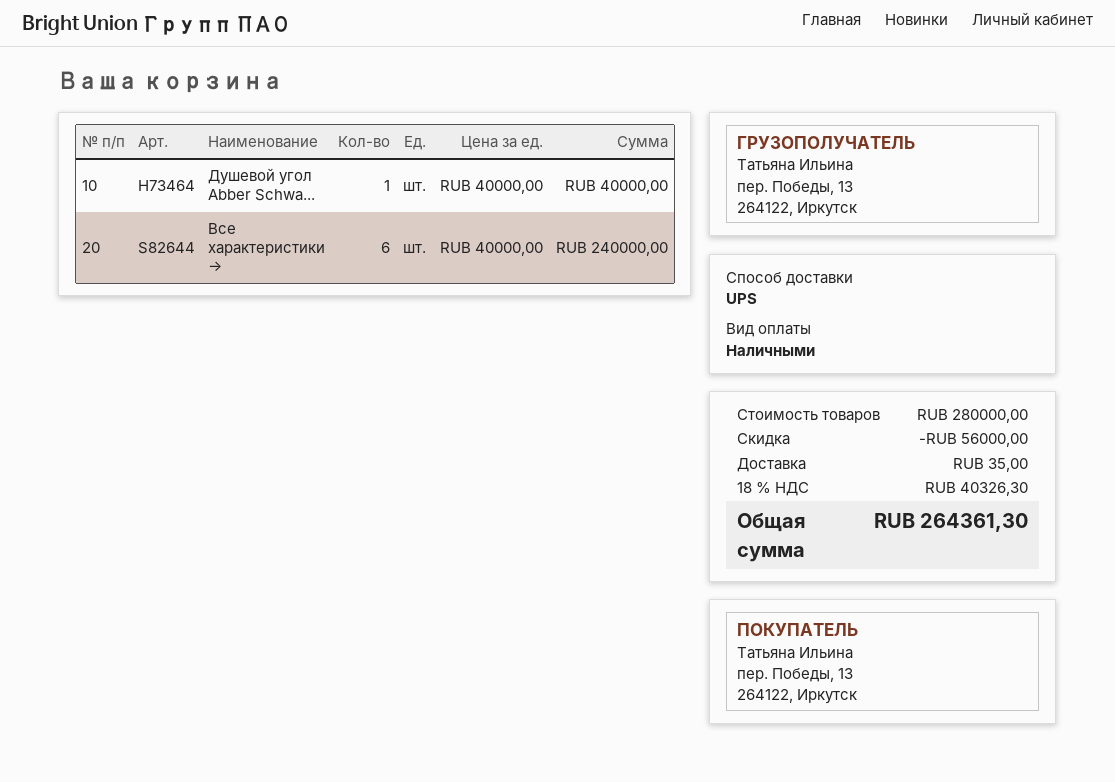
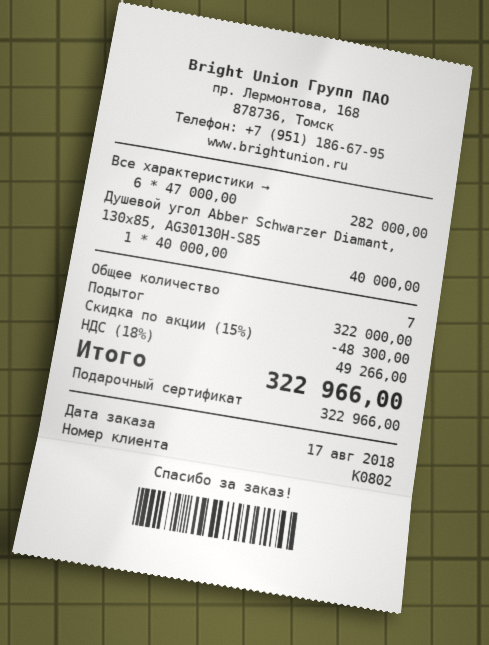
payment method: cash -> gift card
Все характеристики →: 6 x 40000.00 = 240000.00 -> 6 x 47000.00 = 282000.00
subtotal: 280000.00 -> 322000.00
discount: 56000.00 -> 48300.00
shipping: 35.00 -> none
tax: 18% = 40326.30 -> 18% = 49266.00
total: 264361.30 -> 322966.00

